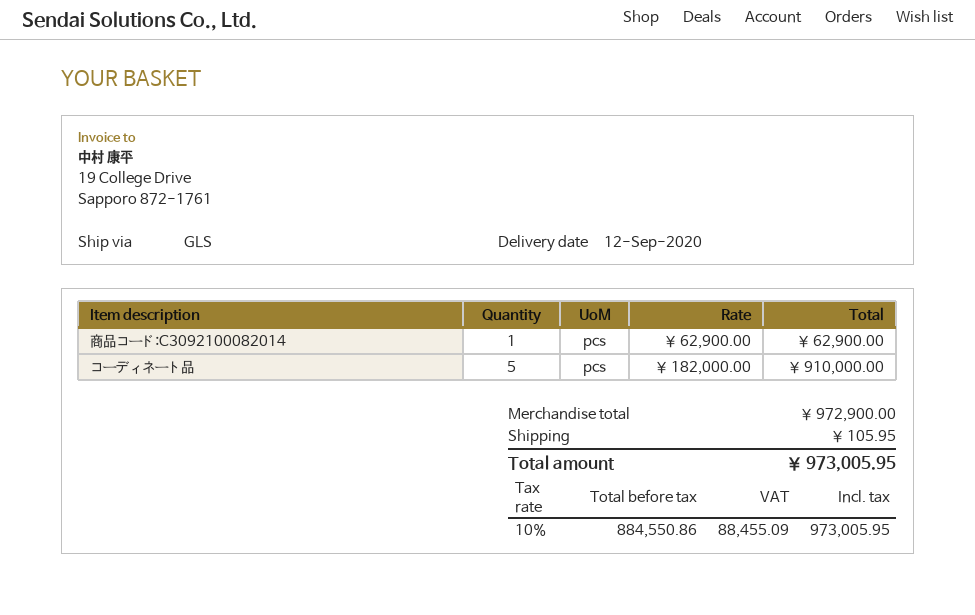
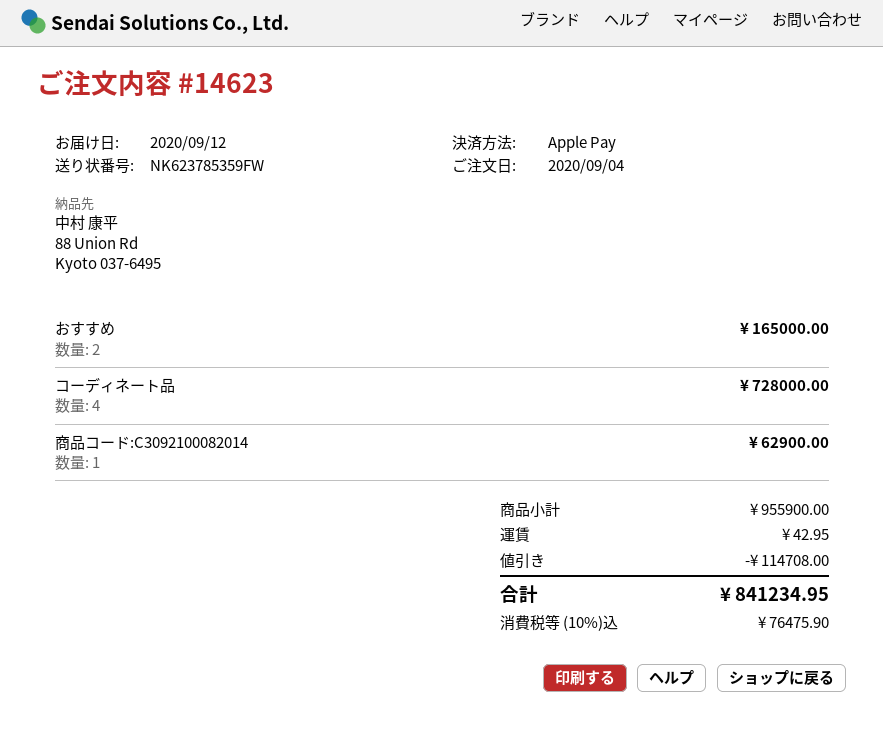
コーディネート品: 5 for 910000.00 -> 4 for 728000.00
おすすめ: none -> 2 for 165000.00
subtotal: 972900.00 -> 955900.00
discount: none -> 114708.00
shipping: 105.95 -> 42.95
tax: 10% = 88455.09 -> 10% = 76475.90
total: 973005.95 -> 841234.95

